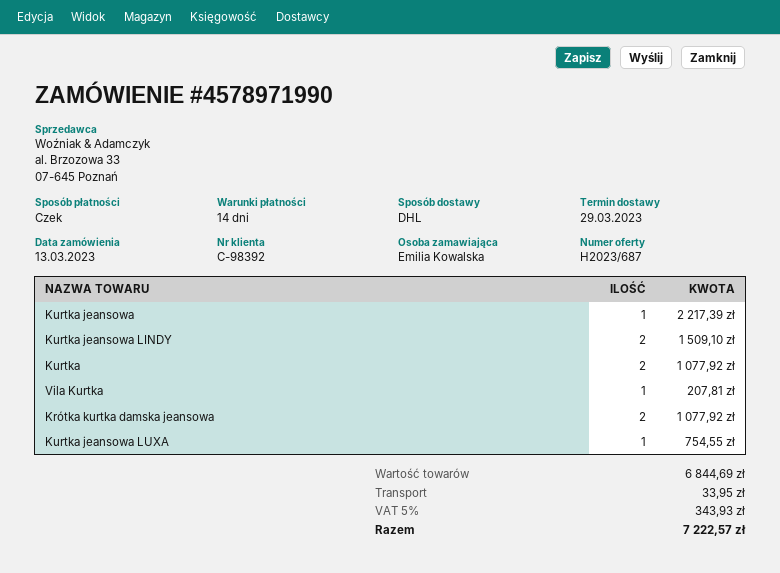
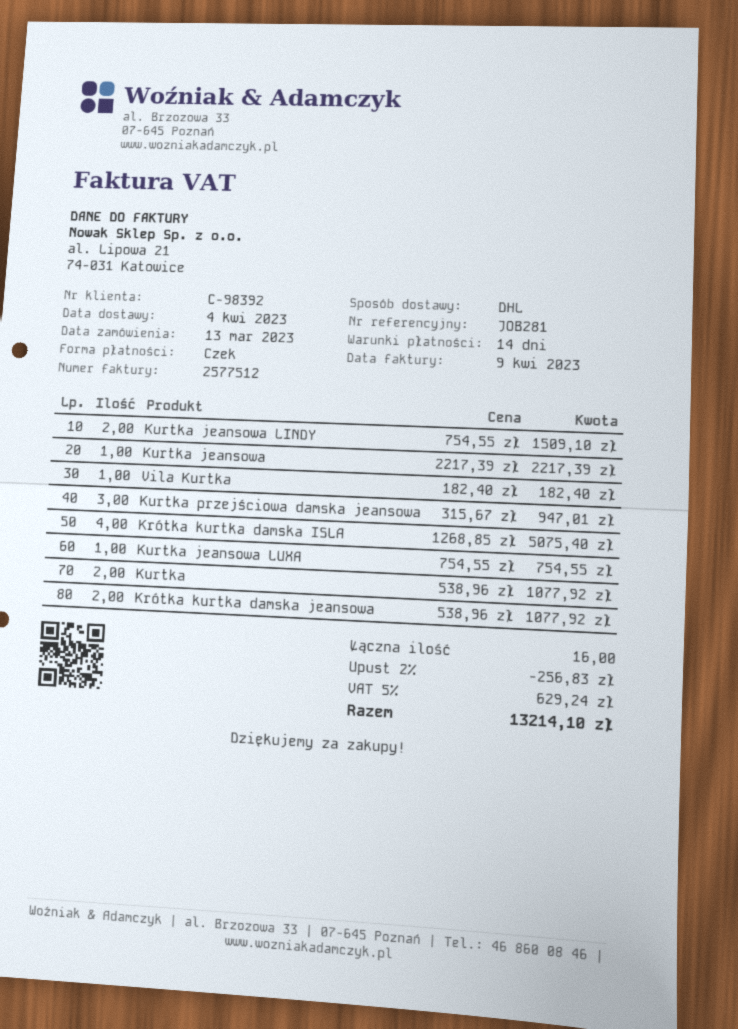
delivery date: 2023-03-29 -> 2023-04-04
Vila Kurtka: 1 for 207.81 -> 1 for 182.40
Kurtka przejściowa damska jeansowa: none -> 3 for 947.01
Krótka kurtka damska ISLA: none -> 4 for 5075.40
discount: none -> 2% = 256.83
shipping: 33.95 -> none
tax: 5% = 343.93 -> 5% = 629.24
total: 7222.57 -> 13214.10

